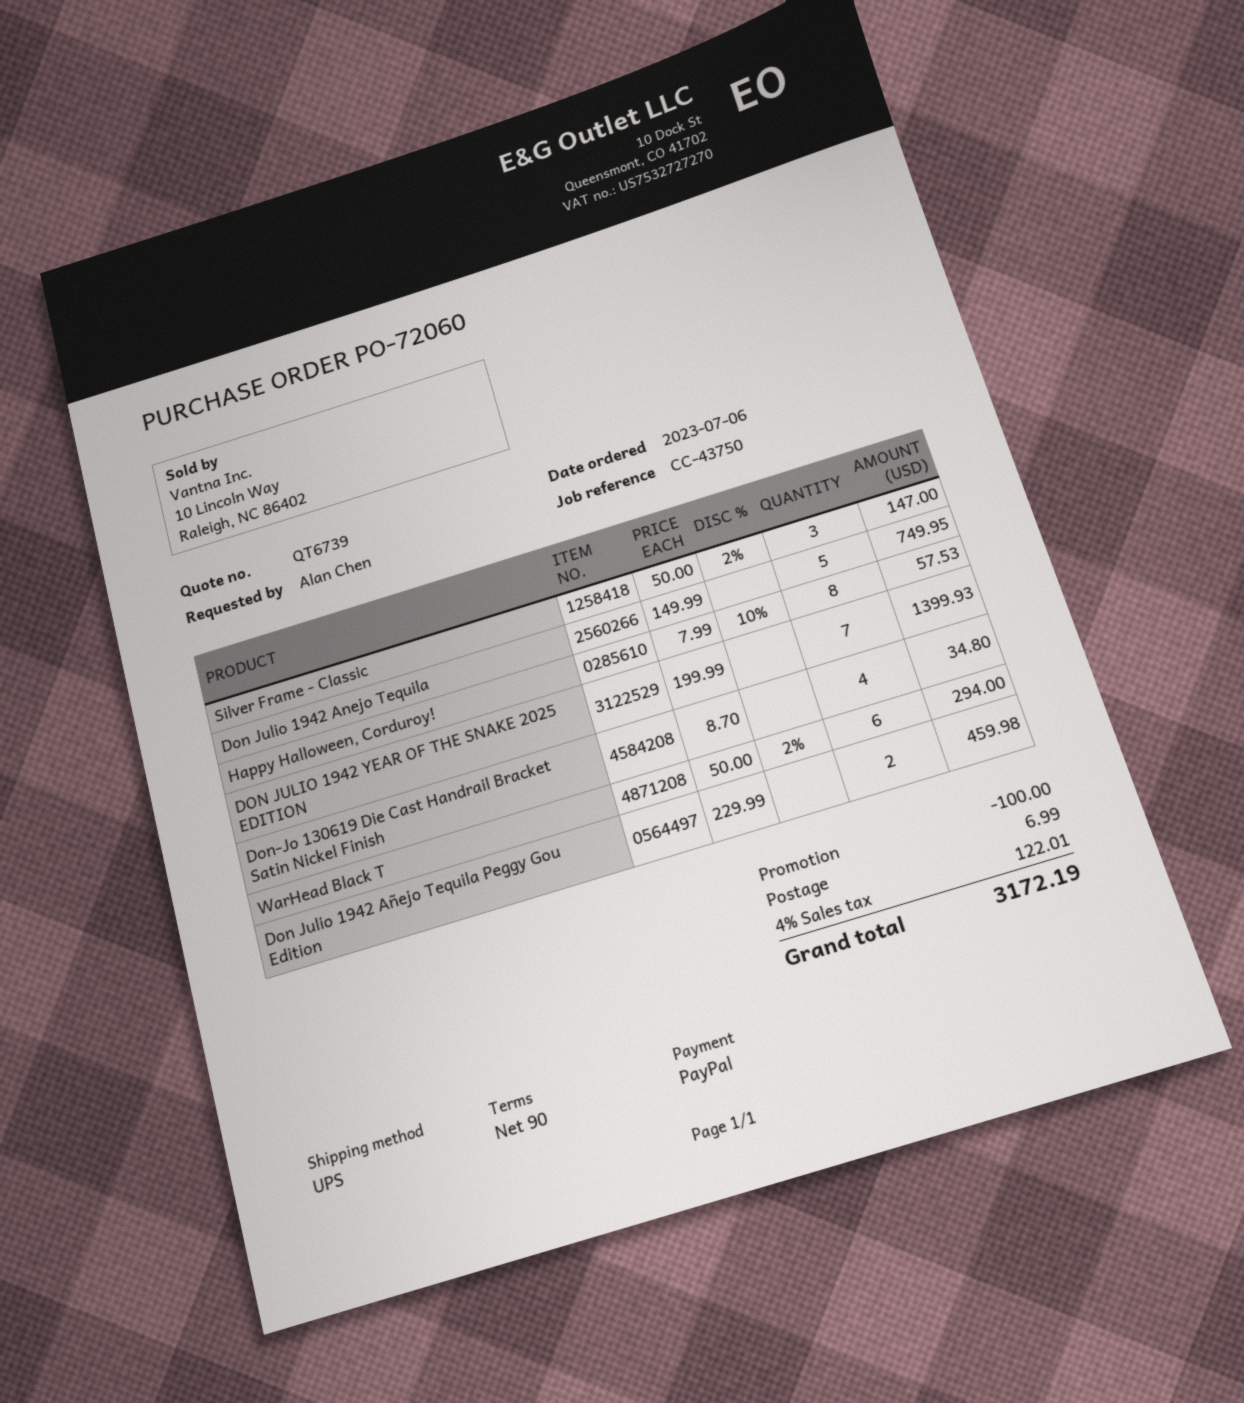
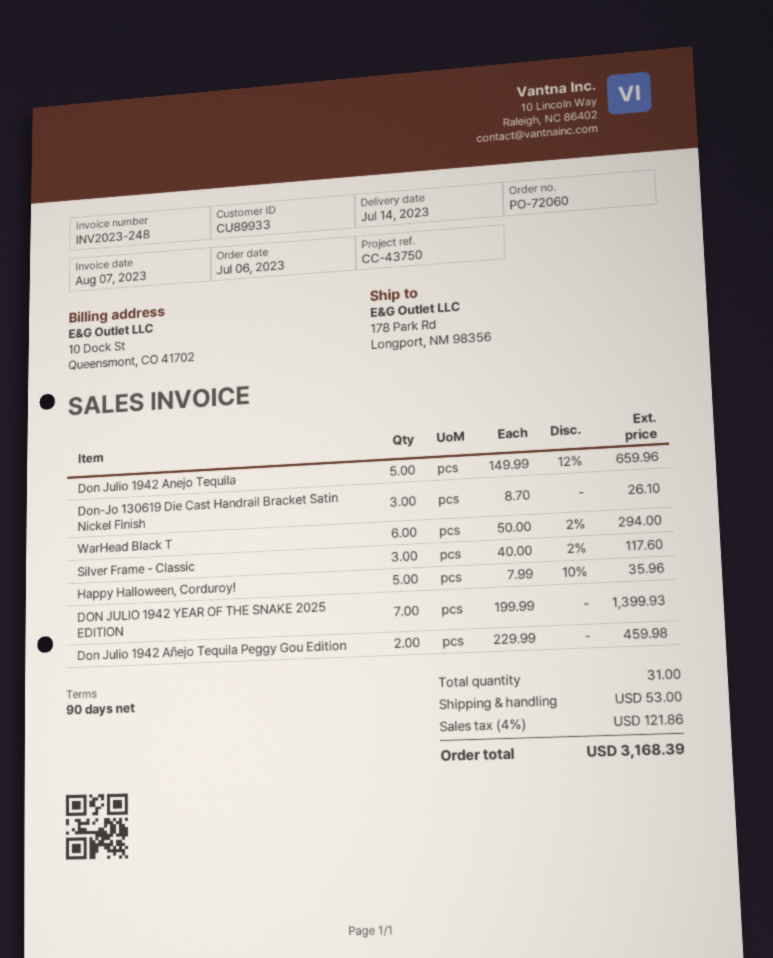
Silver Frame - Classic: 3 x 50.00 - 2% = 147.00 -> 3 x 40.00 - 2% = 117.60
Don Julio 1942 Anejo Tequila: 5 x 149.99 = 749.95 -> 5 x 149.99 - 12% = 659.96
Happy Halloween, Corduroy!: 8 x 7.99 - 10% = 57.53 -> 5 x 7.99 - 10% = 35.96
Don-Jo 130619 Die Cast Handrail Bracket Satin Nickel Finish: 4 x 8.70 = 34.80 -> 3 x 8.70 = 26.10
discount: 100.00 -> none
shipping: 6.99 -> 53.00
tax: 4% = 122.01 -> 4% = 121.86
total: 3172.19 -> 3168.39

